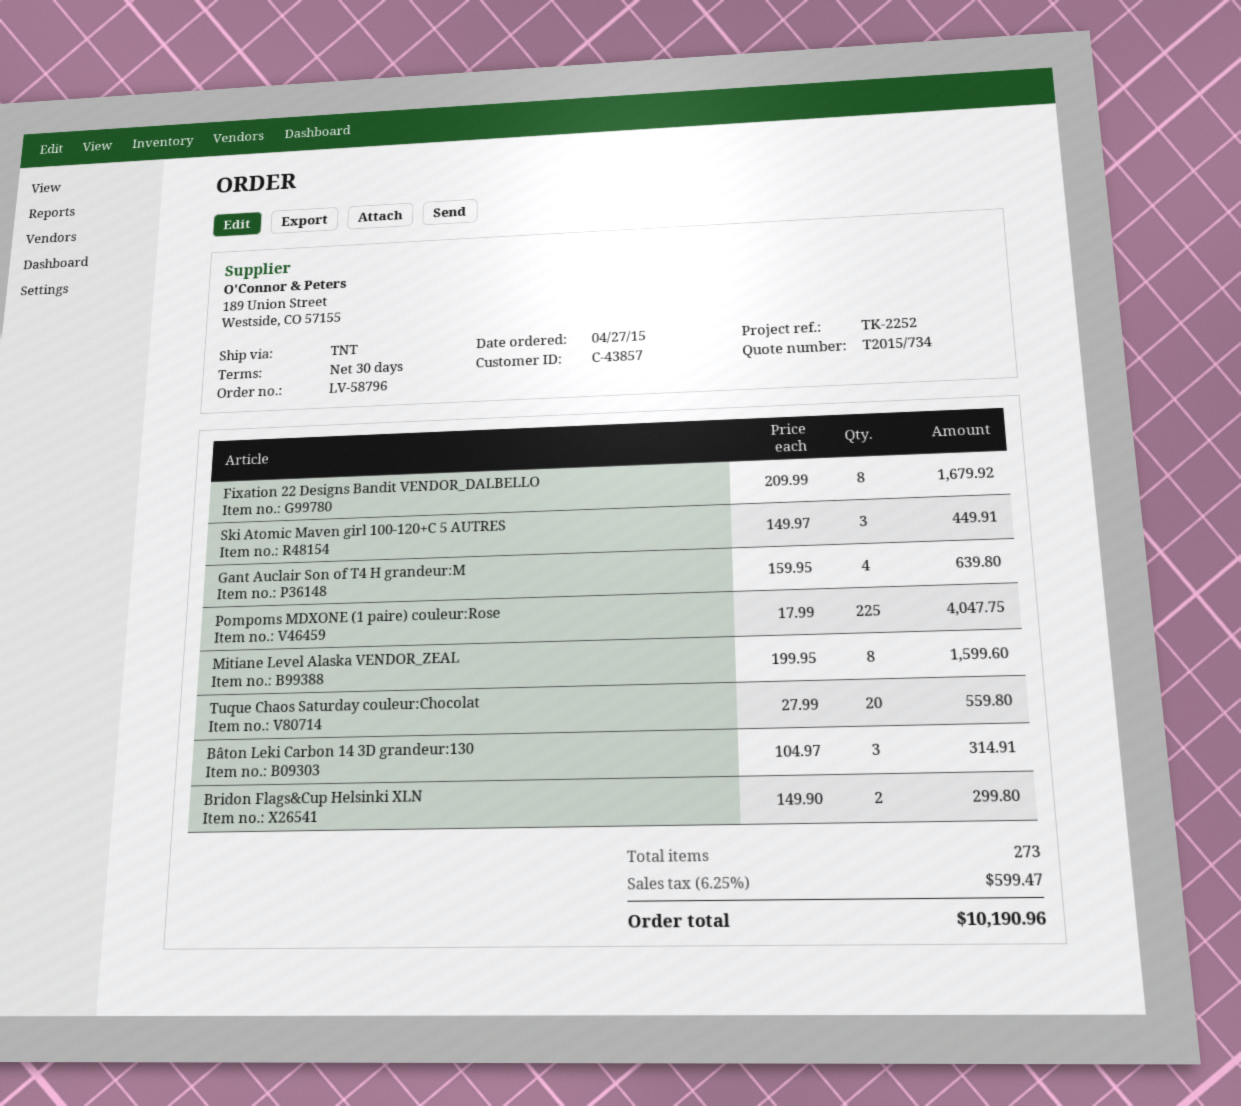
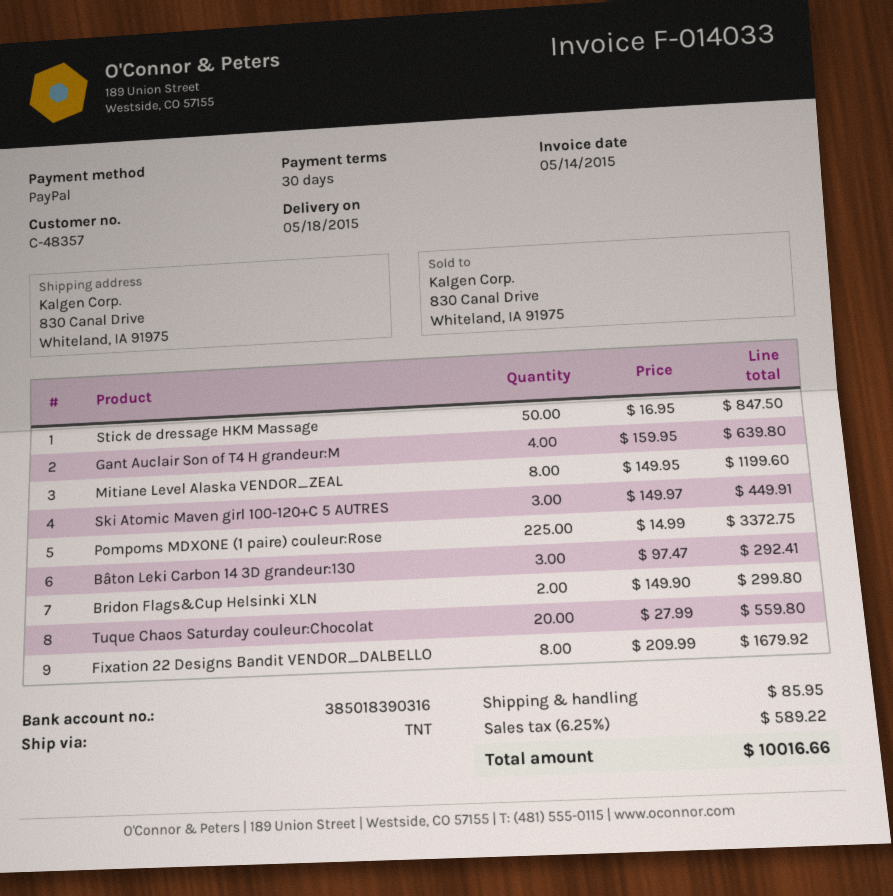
customer number: C-43857 -> C-48357
Pompoms MDXONE (1 paire) couleur:Rose: 225 x 17.99 = 4047.75 -> 225 x 14.99 = 3372.75
Mitiane Level Alaska VENDOR_ZEAL: 8 x 199.95 = 1599.60 -> 8 x 149.95 = 1199.60
Bâton Leki Carbon 14 3D grandeur:130: 3 x 104.97 = 314.91 -> 3 x 97.47 = 292.41
Stick de dressage HKM Massage: none -> 50 x 16.95 = 847.50
shipping: none -> 85.95
tax: 6.25% = 599.47 -> 6.25% = 589.22
total: 10190.96 -> 10016.66

